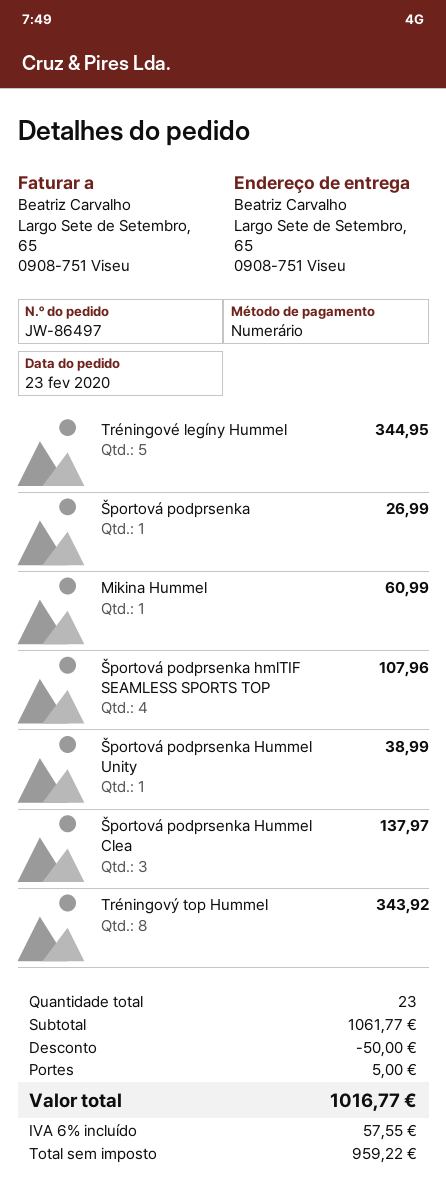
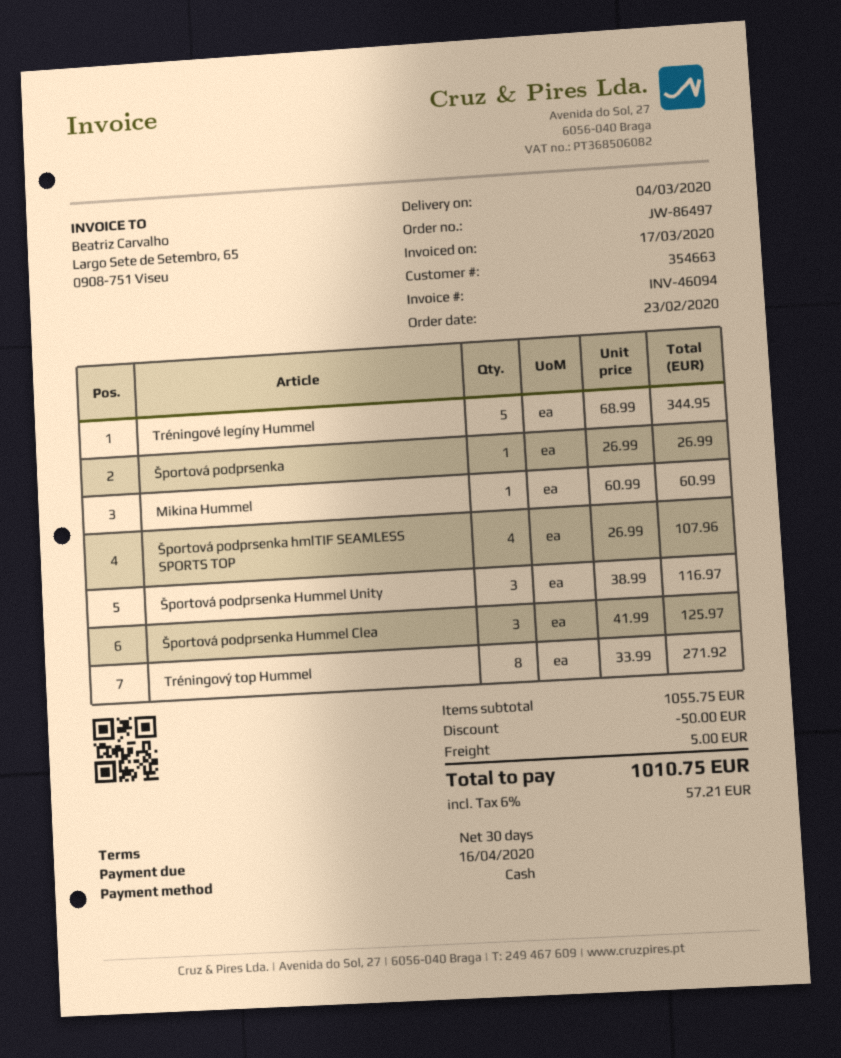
Športová podprsenka Hummel Unity: 1 for 38.99 -> 3 for 116.97
Športová podprsenka Hummel Clea: 3 for 137.97 -> 3 for 125.97
Tréningový top Hummel: 8 for 343.92 -> 8 for 271.92
subtotal: 1061.77 -> 1055.75
tax: 6% = 57.55 -> 6% = 57.21
total: 1016.77 -> 1010.75

